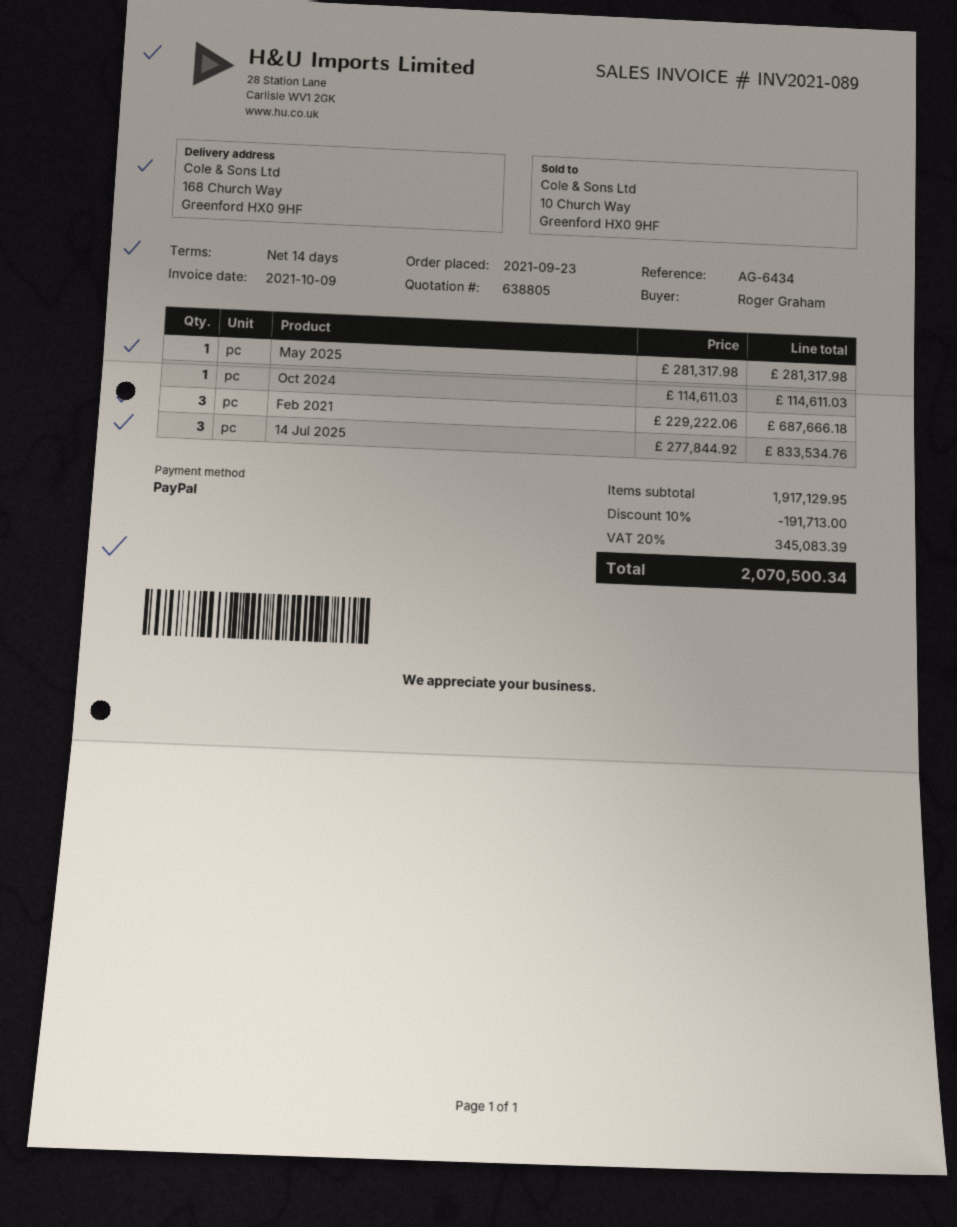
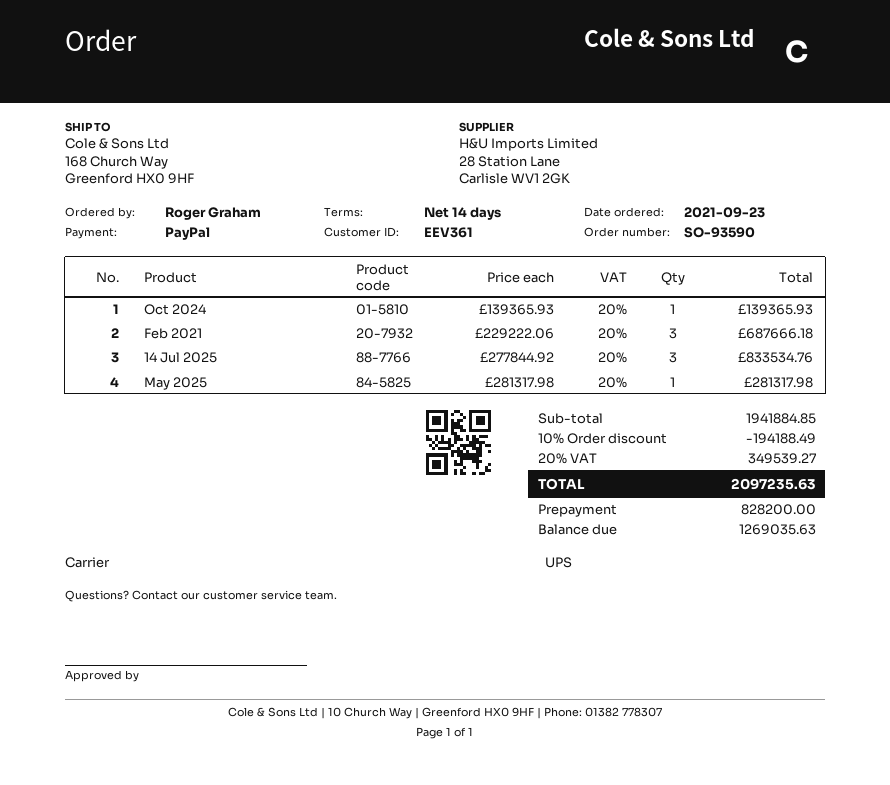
Oct 2024: 1 x 114611.03 = 114611.03 -> 1 x 139365.93 = 139365.93
subtotal: 1917129.95 -> 1941884.85
discount: 10% = 191713.00 -> 10% = 194188.49
tax: 20% = 345083.39 -> 20% = 349539.27
total: 2070500.34 -> 2097235.63

